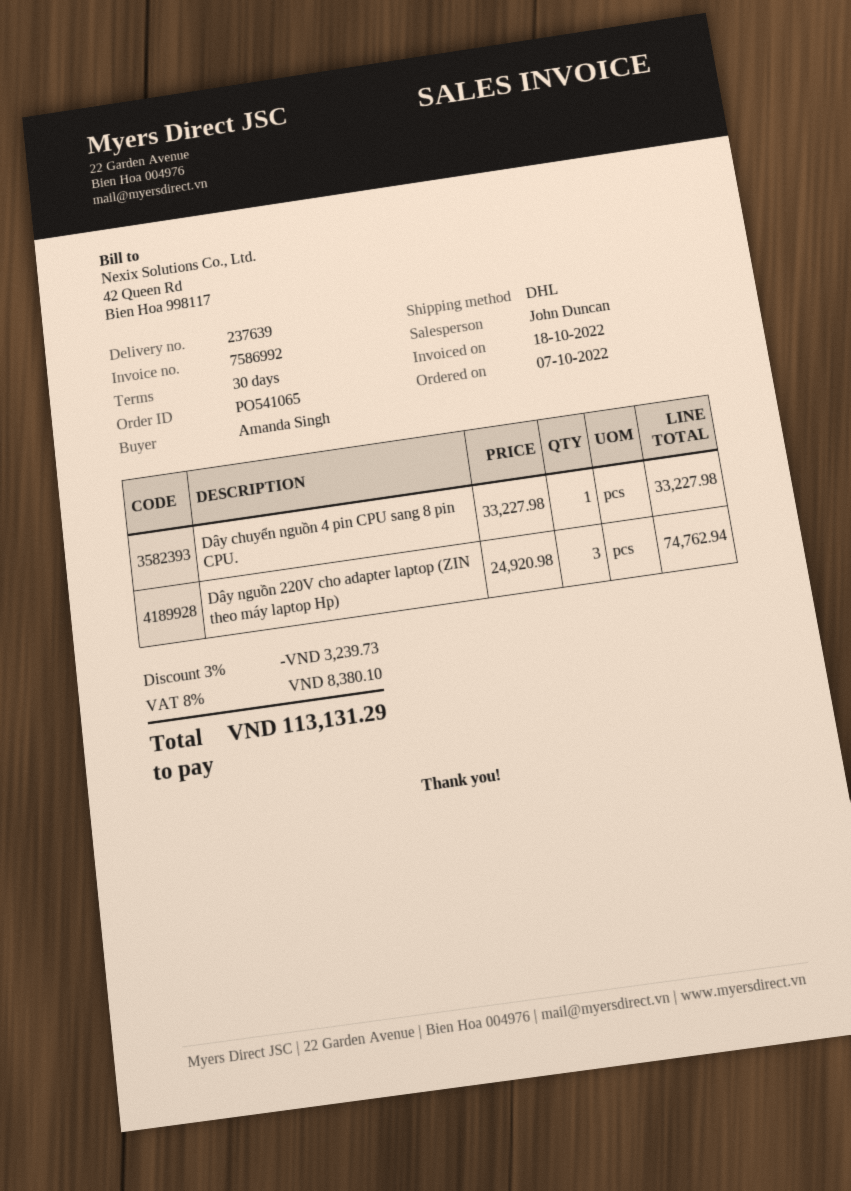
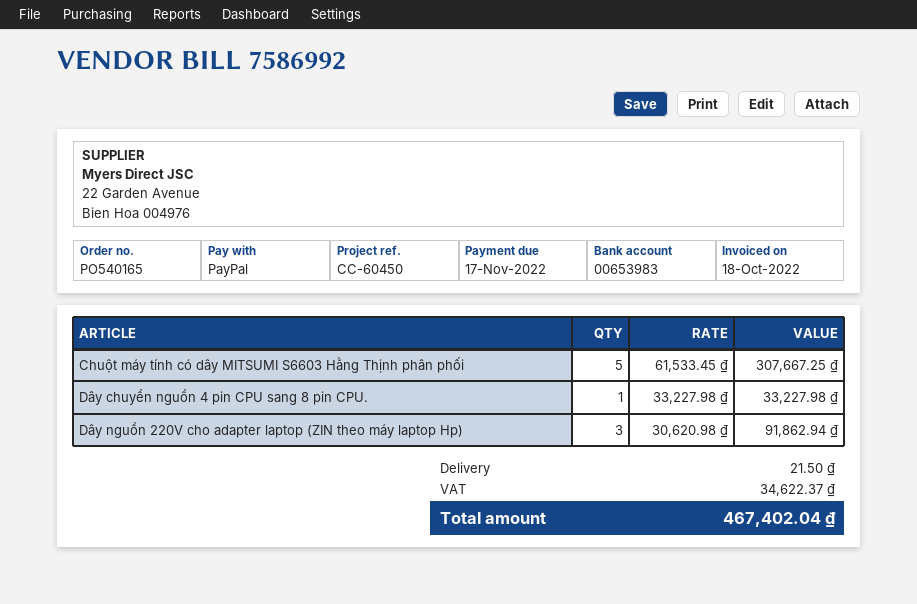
order number: PO541065 -> PO540165
Dây nguồn 220V cho adapter laptop (ZIN theo máy laptop Hp): 3 x 24920.98 = 74762.94 -> 3 x 30620.98 = 91862.94
Chuột máy tính có dây MITSUMI S6603 Hằng Thịnh phân phối: none -> 5 x 61533.45 = 307667.25
discount: 3% = 3239.73 -> none
shipping: none -> 21.50
tax: 8380.10 -> 34622.37
total: 113131.29 -> 467402.04

